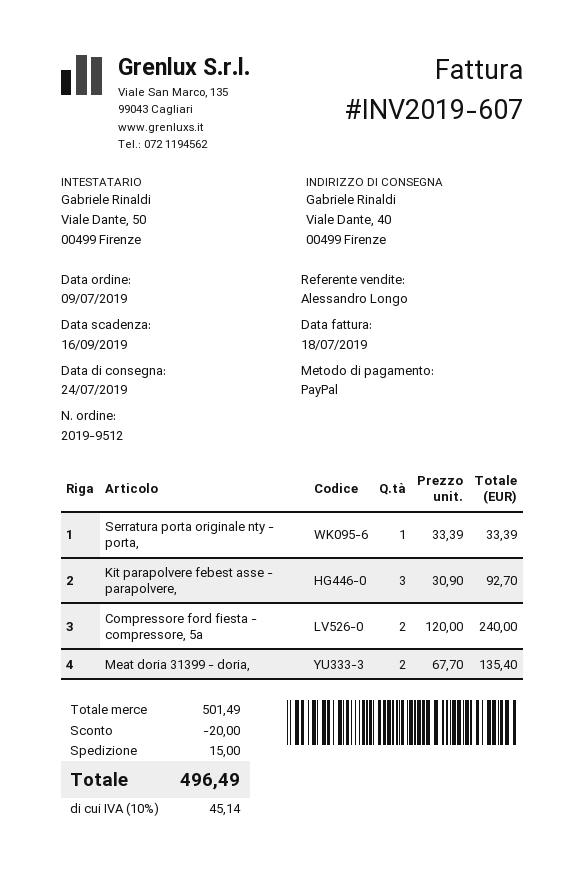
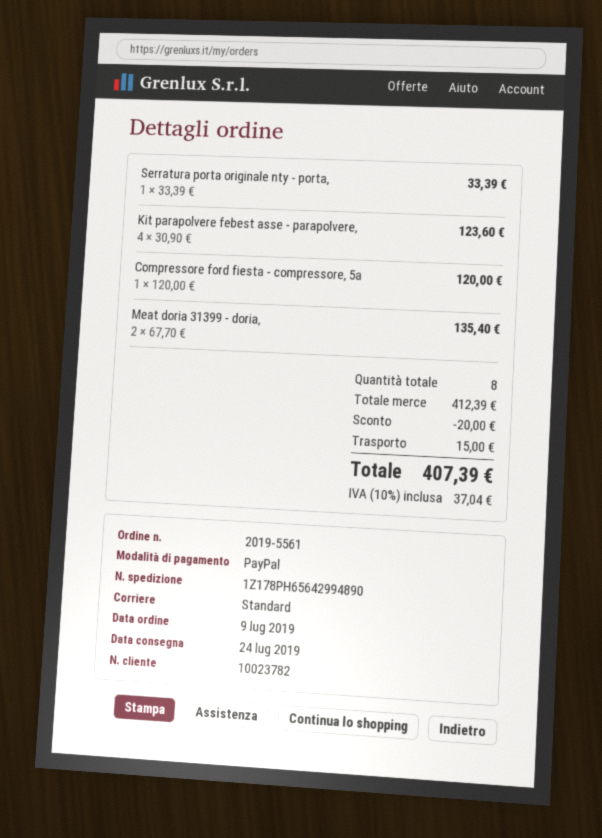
order number: 2019-9512 -> 2019-5561
Kit parapolvere febest asse - parapolvere,: 3 x 30.90 = 92.70 -> 4 x 30.90 = 123.60
Compressore ford fiesta - compressore, 5a: 2 x 120.00 = 240.00 -> 1 x 120.00 = 120.00
subtotal: 501.49 -> 412.39
tax: 10% = 45.14 -> 10% = 37.04
total: 496.49 -> 407.39

